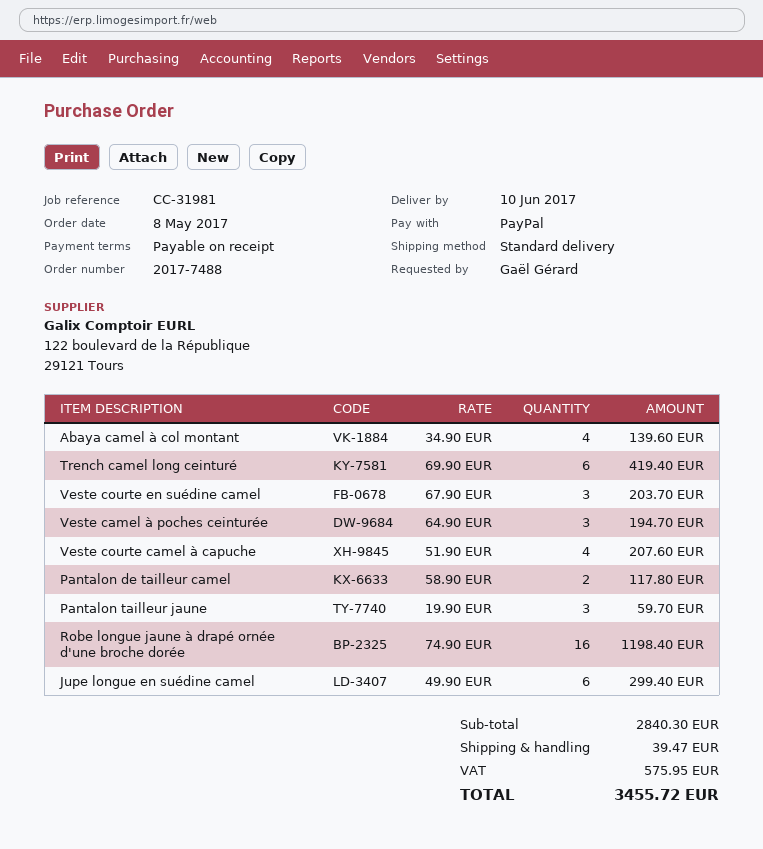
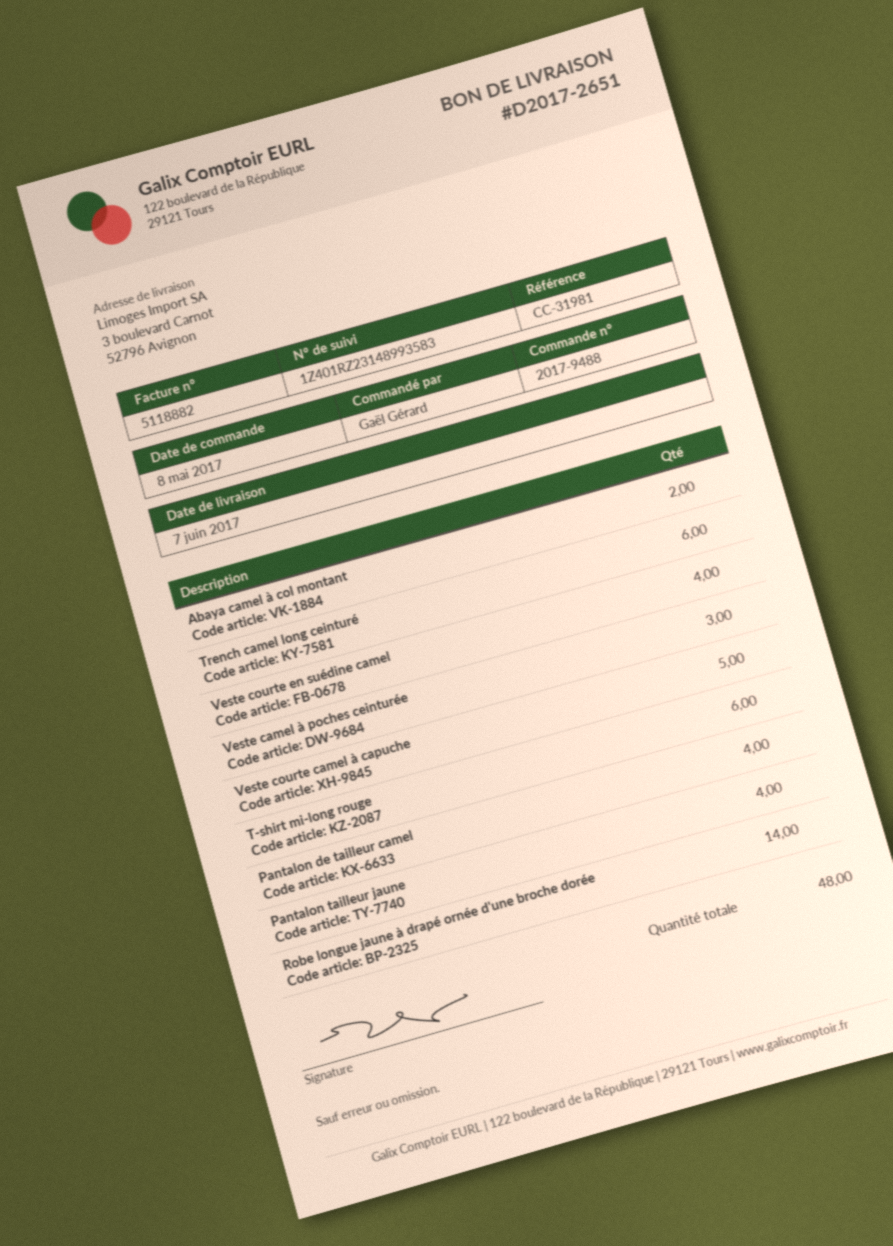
order number: 2017-7488 -> 2017-9488
delivery date: 2017-06-10 -> 2017-06-07
Abaya camel à col montant: 4 -> 2
Veste courte en suédine camel: 3 -> 4
Veste courte camel à capuche: 4 -> 5
Pantalon de tailleur camel: 2 -> 4
Pantalon tailleur jaune: 3 -> 4
Robe longue jaune à drapé ornée d'une broche dorée: 16 -> 14
Jupe longue en suédine camel: 6 -> none
T-shirt mi-long rouge: none -> 6

